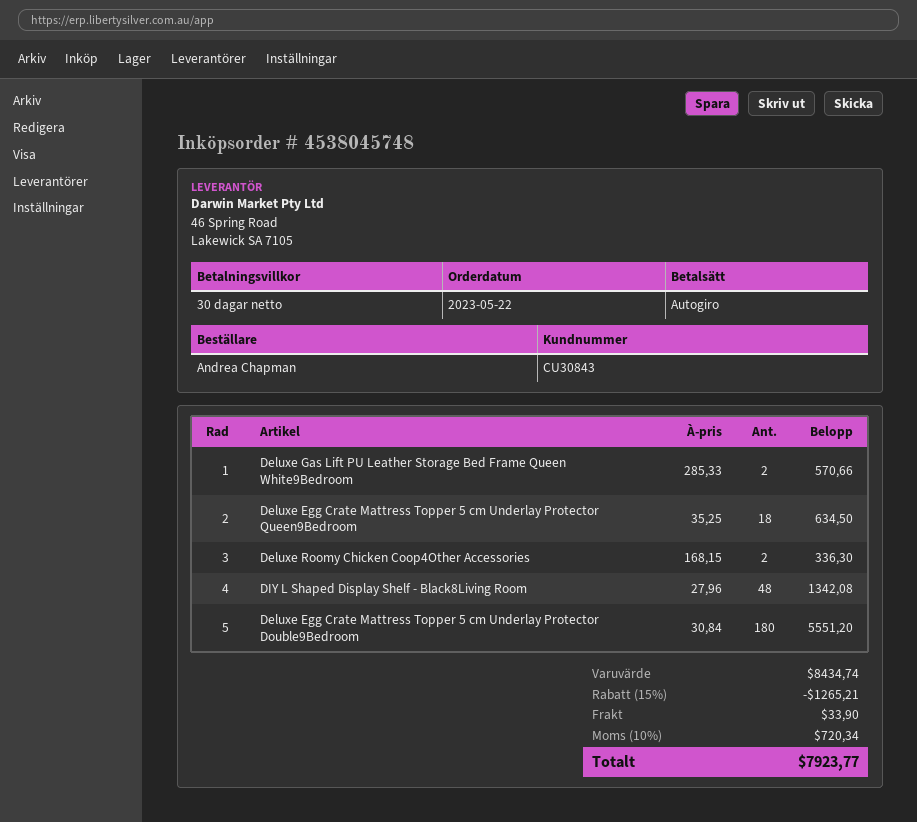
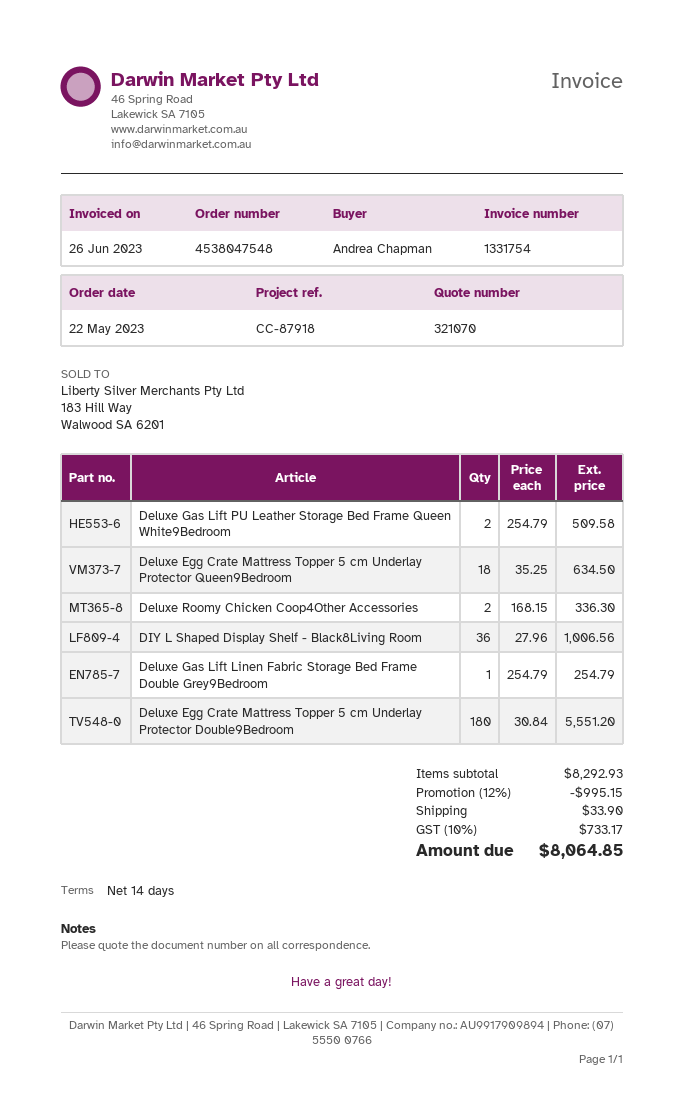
order number: 4538045748 -> 4538047548
payment terms: 30 days -> 14 days
Deluxe Gas Lift PU Leather Storage Bed Frame Queen White9Bedroom: 2 x 285.33 = 570.66 -> 2 x 254.79 = 509.58
DIY L Shaped Display Shelf - Black8Living Room: 48 x 27.96 = 1342.08 -> 36 x 27.96 = 1006.56
Deluxe Gas Lift Linen Fabric Storage Bed Frame Double Grey9Bedroom: none -> 1 x 254.79 = 254.79
subtotal: 8434.74 -> 8292.93
discount: 15% = 1265.21 -> 12% = 995.15
tax: 10% = 720.34 -> 10% = 733.17
total: 7923.77 -> 8064.85

